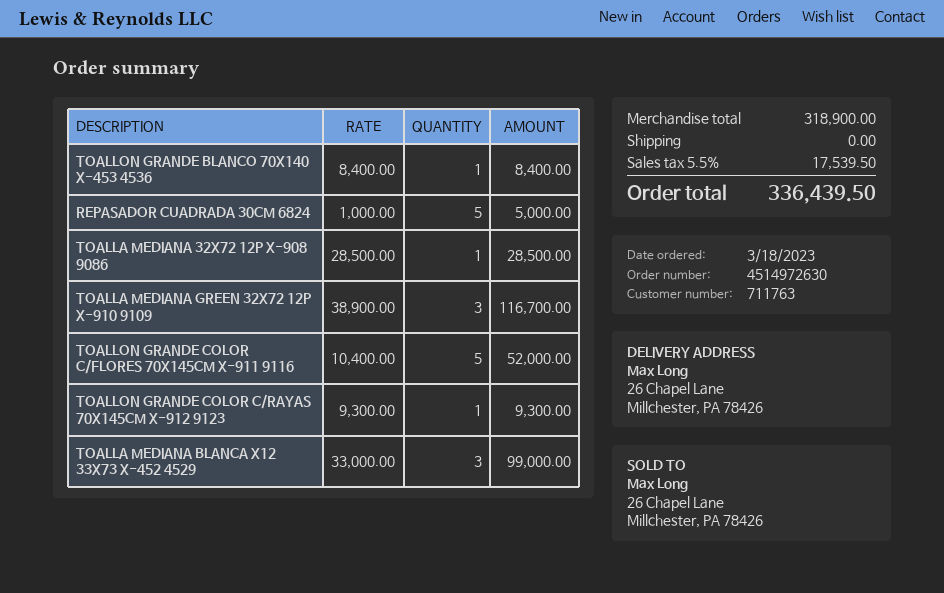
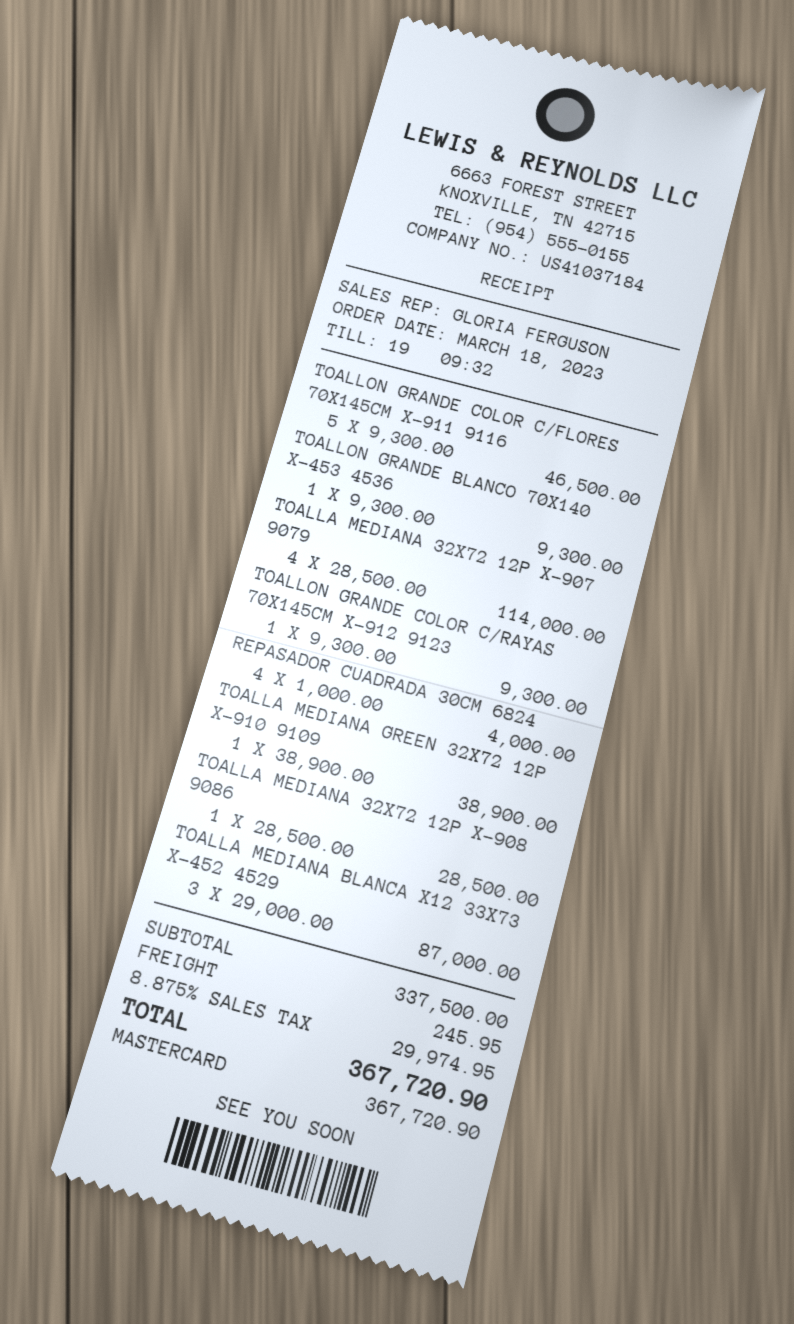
TOALLON GRANDE BLANCO 70X140 X-453 4536: 1 x 8400.00 = 8400.00 -> 1 x 9300.00 = 9300.00
REPASADOR CUADRADA 30CM 6824: 5 x 1000.00 = 5000.00 -> 4 x 1000.00 = 4000.00
TOALLA MEDIANA GREEN 32X72 12P X-910 9109: 3 x 38900.00 = 116700.00 -> 1 x 38900.00 = 38900.00
TOALLON GRANDE COLOR C/FLORES 70X145CM X-911 9116: 5 x 10400.00 = 52000.00 -> 5 x 9300.00 = 46500.00
TOALLA MEDIANA BLANCA X12 33X73 X-452 4529: 3 x 33000.00 = 99000.00 -> 3 x 29000.00 = 87000.00
TOALLA MEDIANA 32X72 12P X-907 9079: none -> 4 x 28500.00 = 114000.00
subtotal: 318900.00 -> 337500.00
shipping: 0.00 -> 245.95
tax: 5.5% = 17539.50 -> 8.875% = 29974.95
total: 336439.50 -> 367720.90

